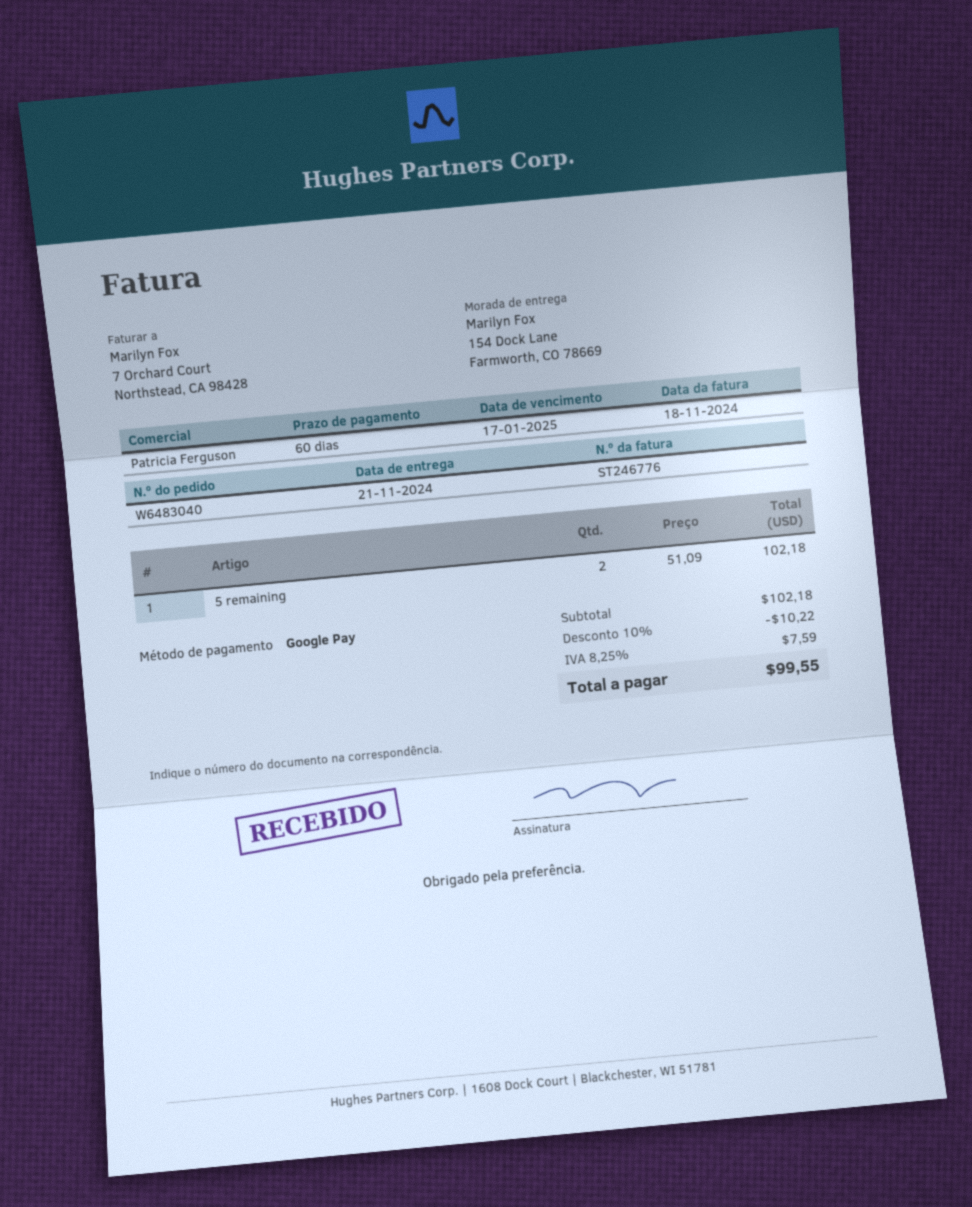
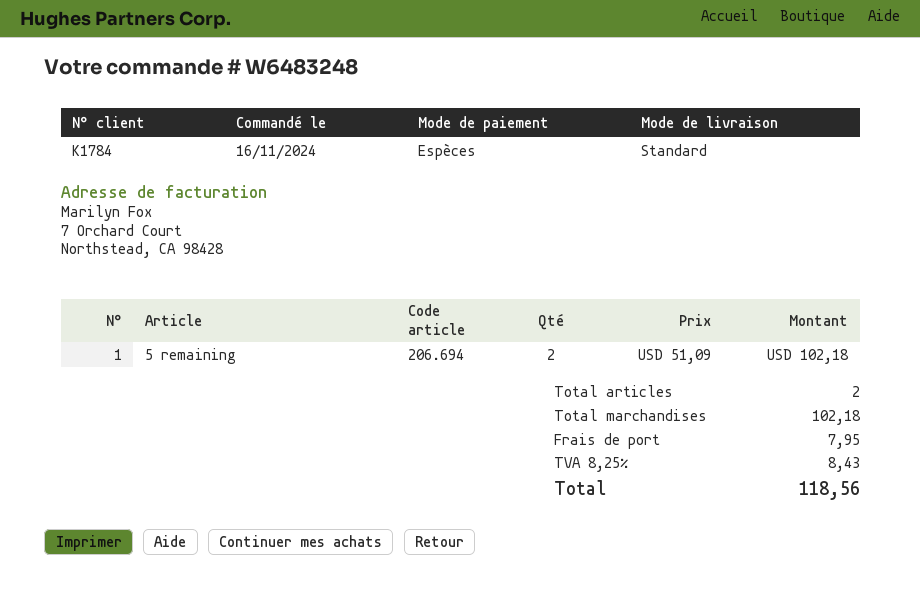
order number: W6483040 -> W6483248
payment method: Google Pay -> cash
discount: 10% = 10.22 -> none
shipping: none -> 7.95
tax: 8.25% = 7.59 -> 8.25% = 8.43
total: 99.55 -> 118.56

